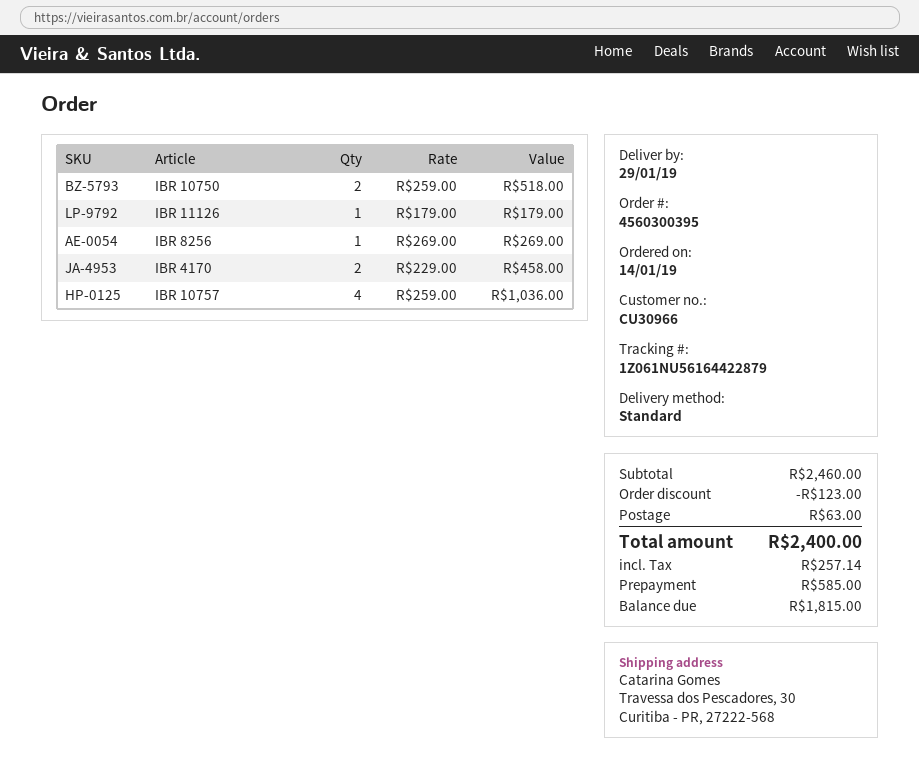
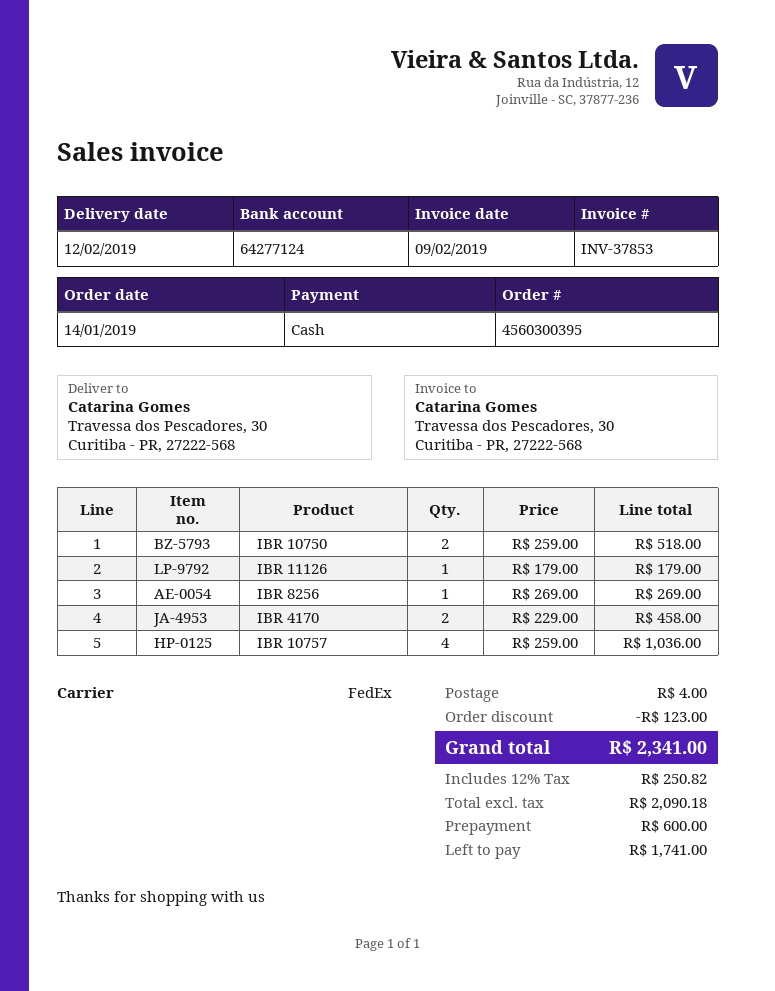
delivery date: 2019-01-29 -> 2019-02-12
shipping method: standard -> FedEx
shipping: 63.00 -> 4.00
tax: 257.14 -> 250.82
total: 2400.00 -> 2341.00
deposit: 585.00 -> 600.00
balance: 1815.00 -> 1741.00

